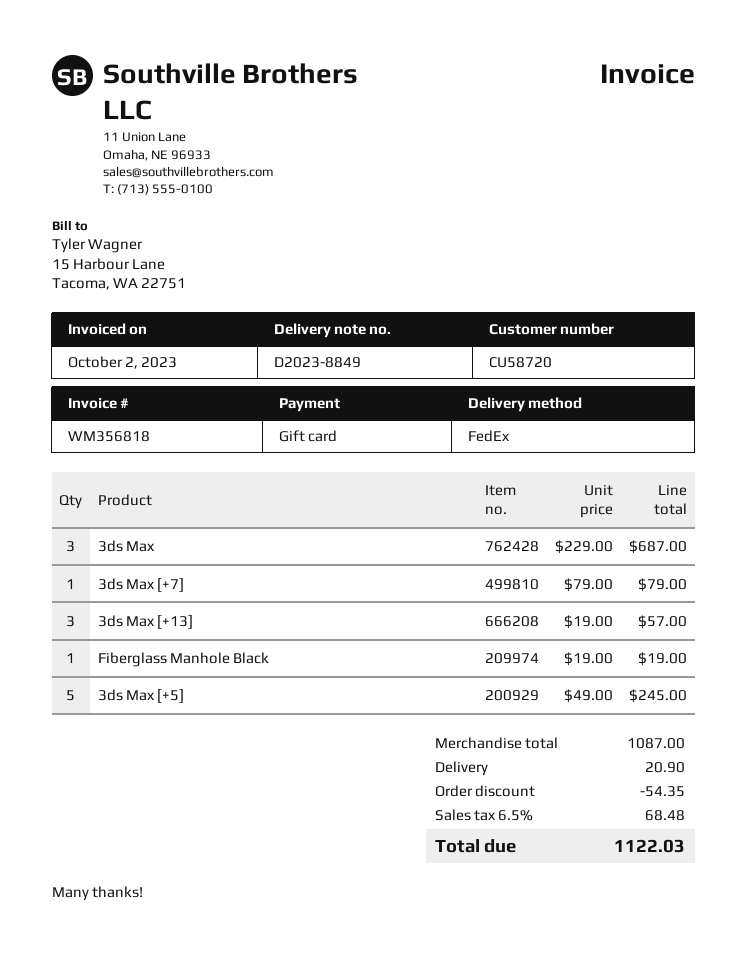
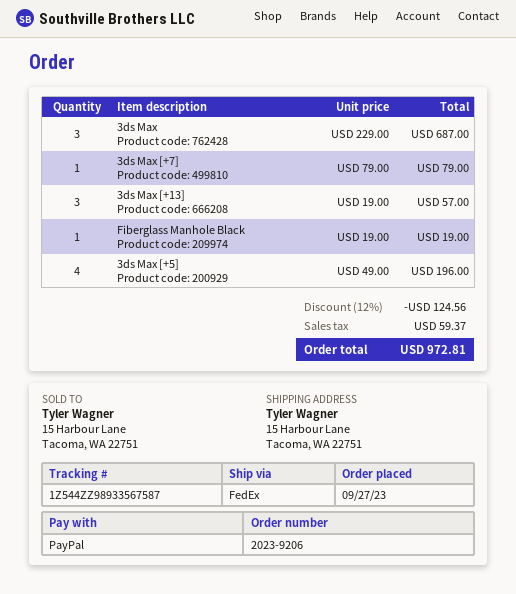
payment method: gift card -> PayPal
3ds Max [+5]: 5 x 49.00 = 245.00 -> 4 x 49.00 = 196.00
discount: 54.35 -> 124.56
shipping: 20.90 -> none
tax: 68.48 -> 59.37
total: 1122.03 -> 972.81

